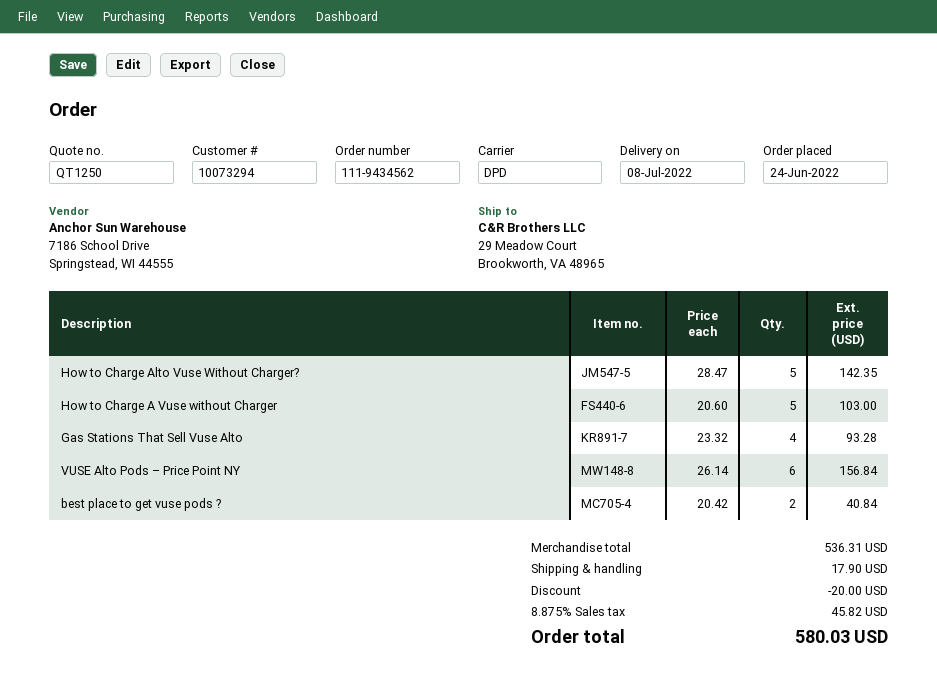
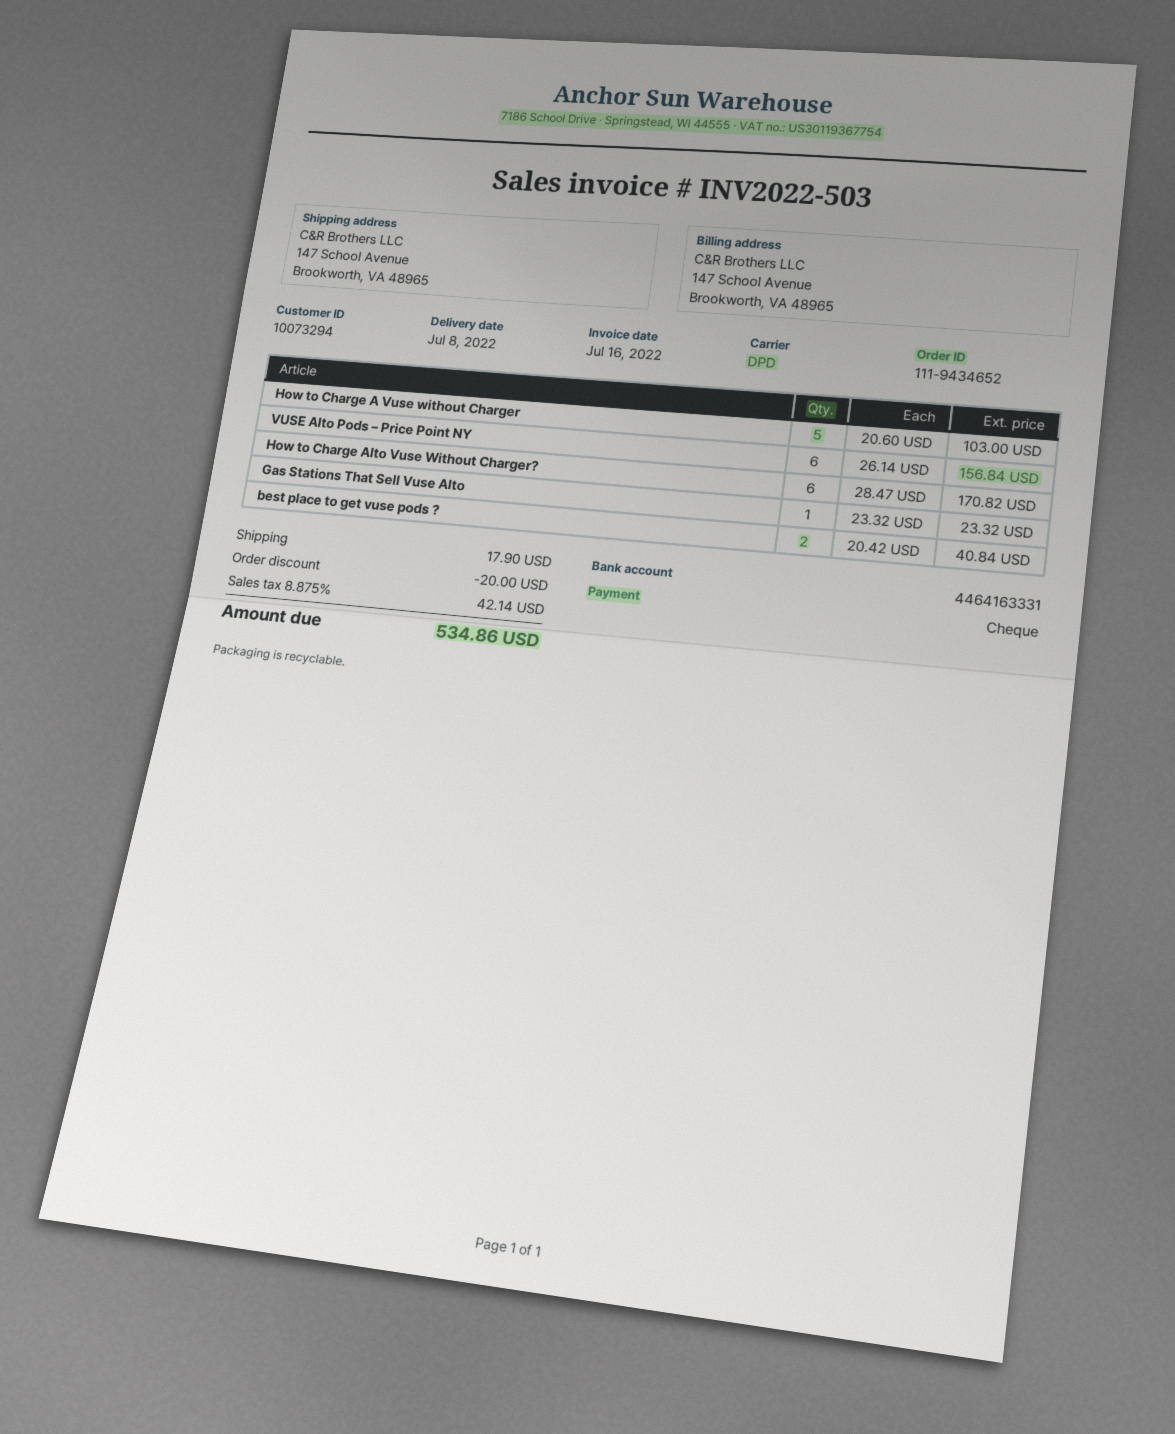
order number: 111-9434562 -> 111-9434652
ship to: 29 Meadow Court, Brookworth, VA 48965 -> 147 School Avenue, Brookworth, VA 48965
How to Charge Alto Vuse Without Charger?: 5 x 28.47 = 142.35 -> 6 x 28.47 = 170.82
Gas Stations That Sell Vuse Alto: 4 x 23.32 = 93.28 -> 1 x 23.32 = 23.32
tax: 8.875% = 45.82 -> 8.875% = 42.14
total: 580.03 -> 534.86

